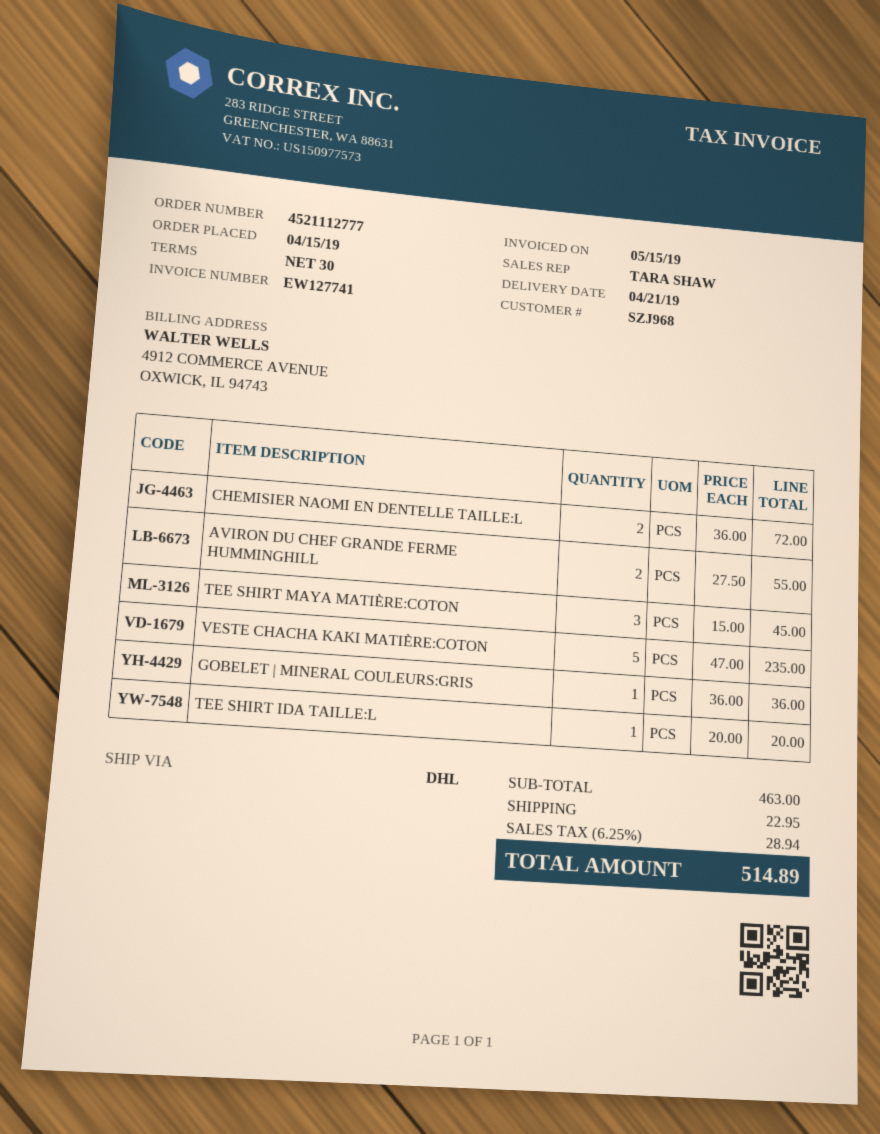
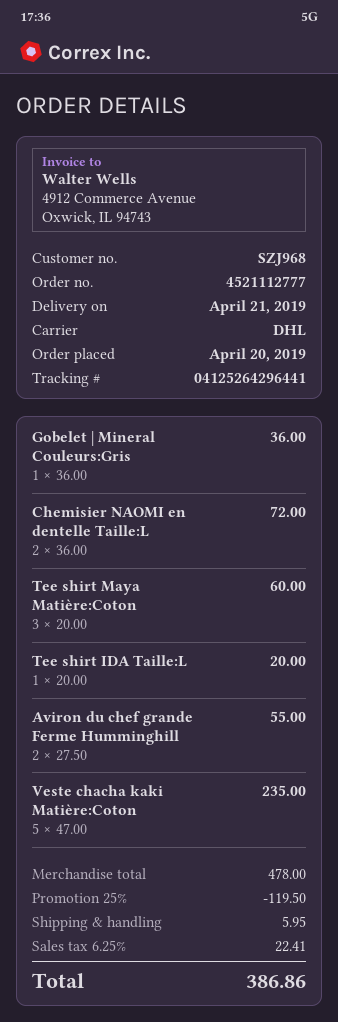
order date: 2019-04-15 -> 2019-04-20
TEE SHIRT MAYA MATIÈRE:COTON: 3 x 15.00 = 45.00 -> 3 x 20.00 = 60.00
subtotal: 463.00 -> 478.00
discount: none -> 25% = 119.50
shipping: 22.95 -> 5.95
tax: 6.25% = 28.94 -> 6.25% = 22.41
total: 514.89 -> 386.86

